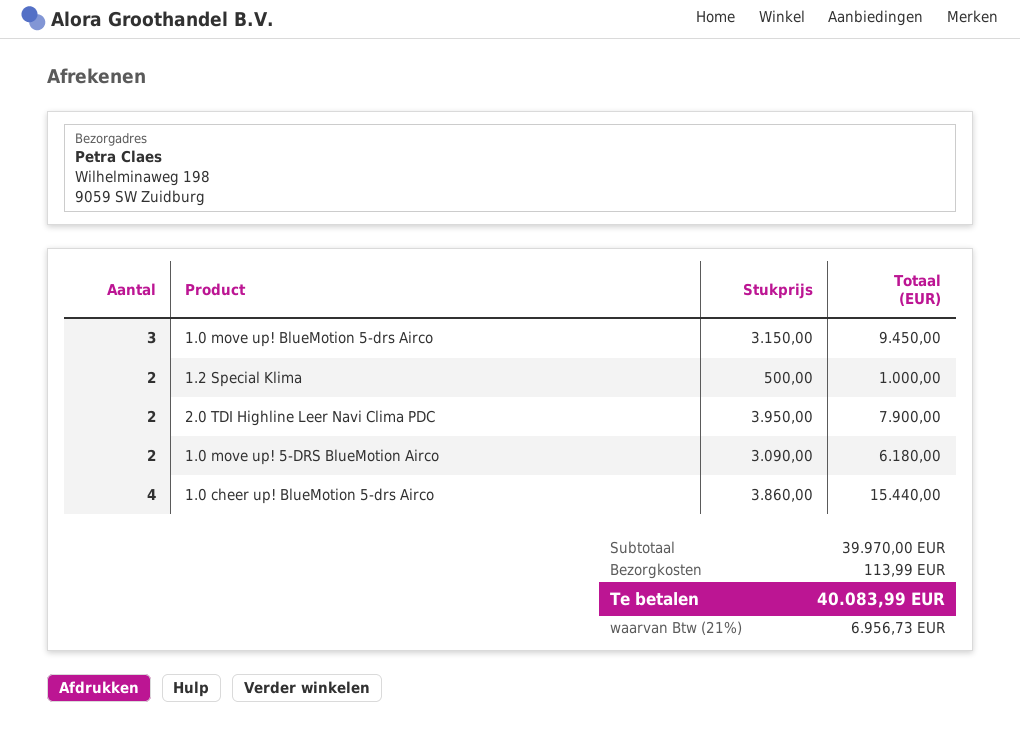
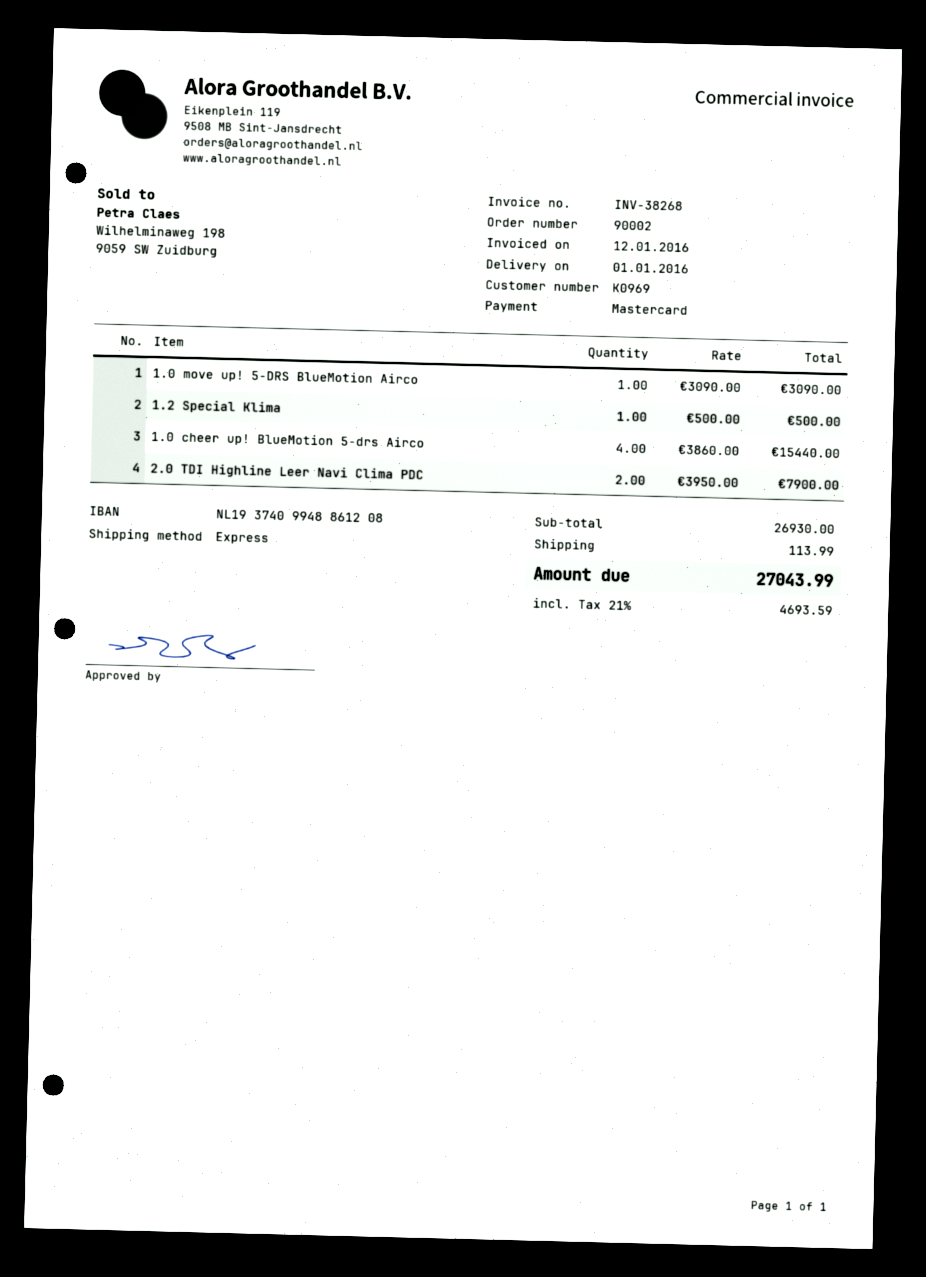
1.0 move up! BlueMotion 5-drs Airco: 3 x 3150.00 = 9450.00 -> none
1.2 Special Klima: 2 x 500.00 = 1000.00 -> 1 x 500.00 = 500.00
1.0 move up! 5-DRS BlueMotion Airco: 2 x 3090.00 = 6180.00 -> 1 x 3090.00 = 3090.00
subtotal: 39970.00 -> 26930.00
tax: 21% = 6956.73 -> 21% = 4693.59
total: 40083.99 -> 27043.99

